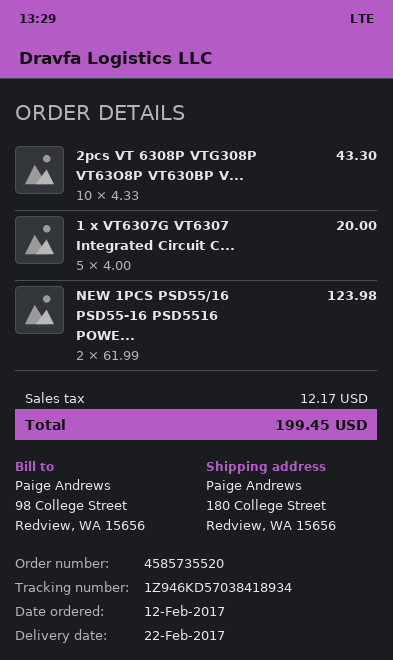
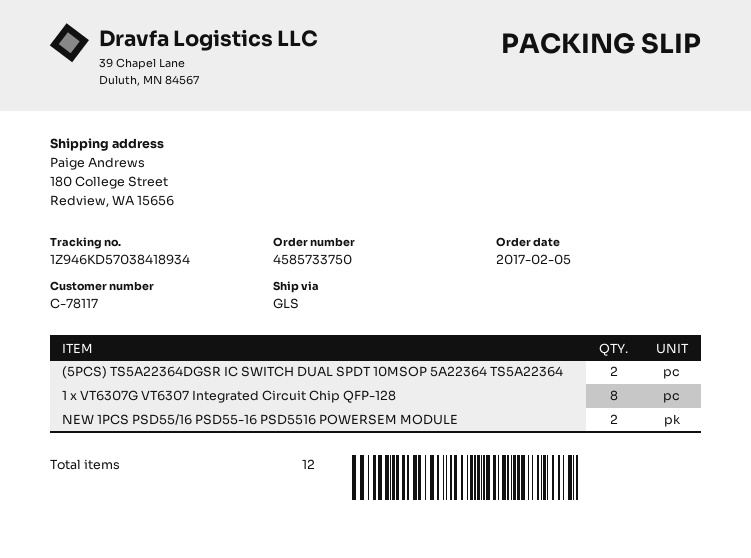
order number: 4585735520 -> 4585733750
order date: 2017-02-12 -> 2017-02-05
2pcs VT 6308P VTG308P VT63O8P VT630BP V...: 10 -> none
1 x VT6307G VT6307 Integrated Circuit C...: 5 -> 8
(5PCS) TS5A22364DGSR IC SWITCH DUAL SPDT 10MSOP 5A22364 TS5A22364: none -> 2

